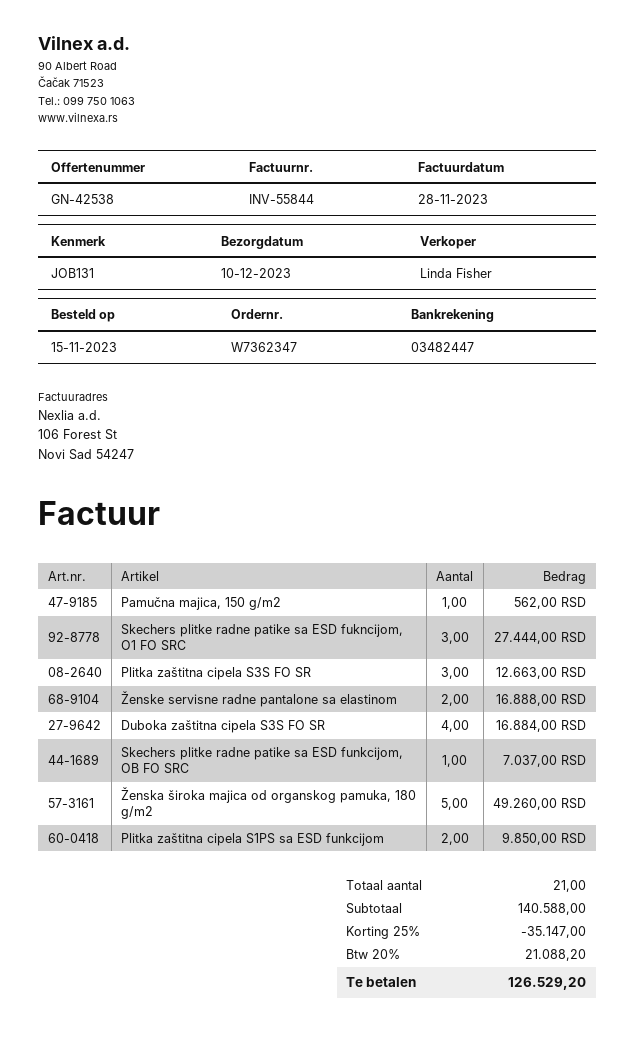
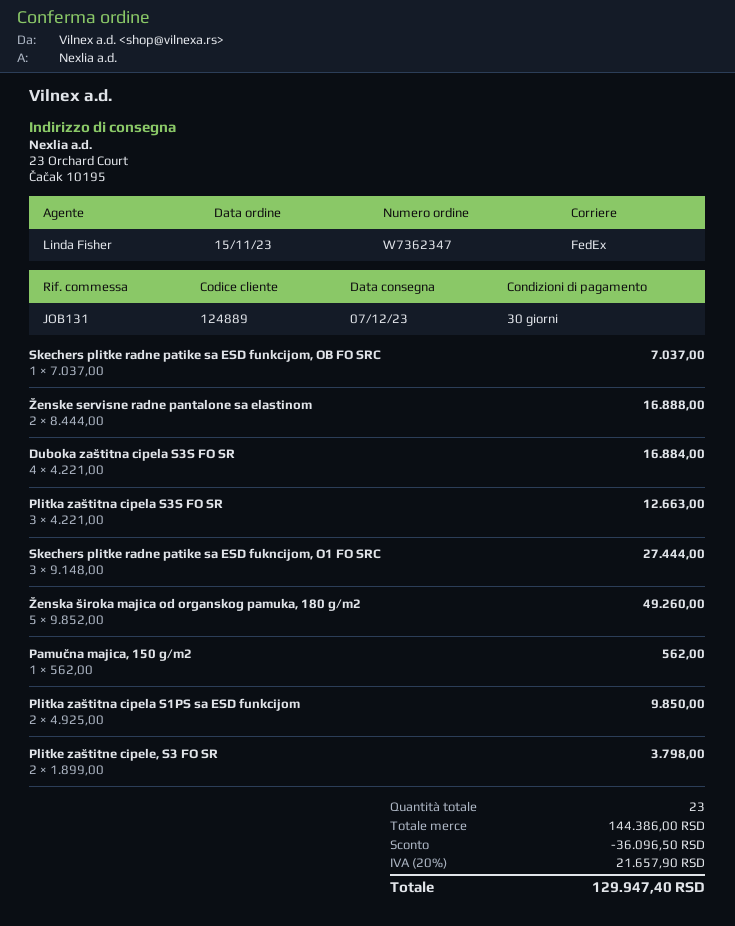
delivery date: 2023-12-10 -> 2023-12-07
Plitke zaštitne cipele, S3 FO SR: none -> 2 for 3798.00
total quantity: 21 -> 23
subtotal: 140588.00 -> 144386.00
discount: 35147.00 -> 36096.50
tax: 20% = 21088.20 -> 20% = 21657.90
total: 126529.20 -> 129947.40

